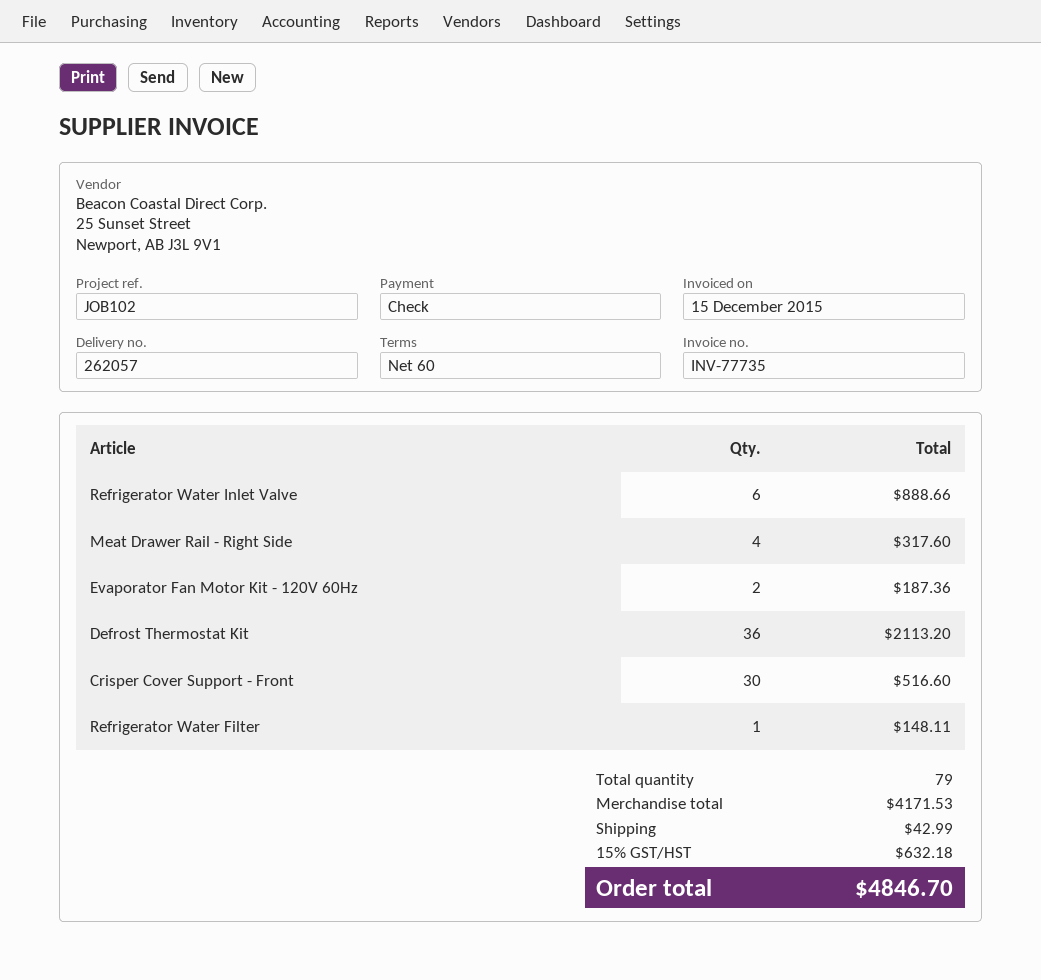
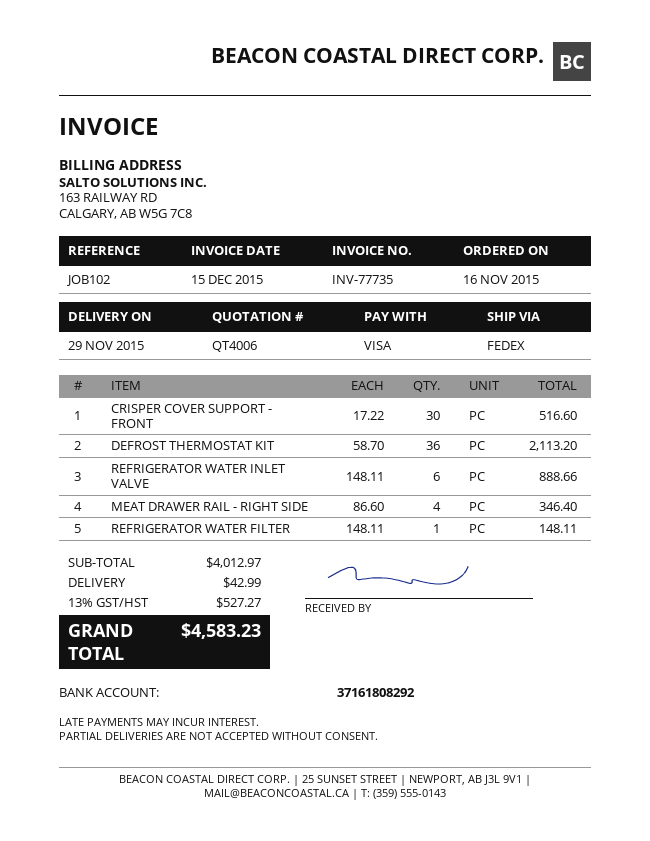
payment method: cheque -> Visa
Meat Drawer Rail - Right Side: 4 for 317.60 -> 4 for 346.40
Evaporator Fan Motor Kit - 120V 60Hz: 2 for 187.36 -> none
subtotal: 4171.53 -> 4012.97
tax: 15% = 632.18 -> 13% = 527.27
total: 4846.70 -> 4583.23

